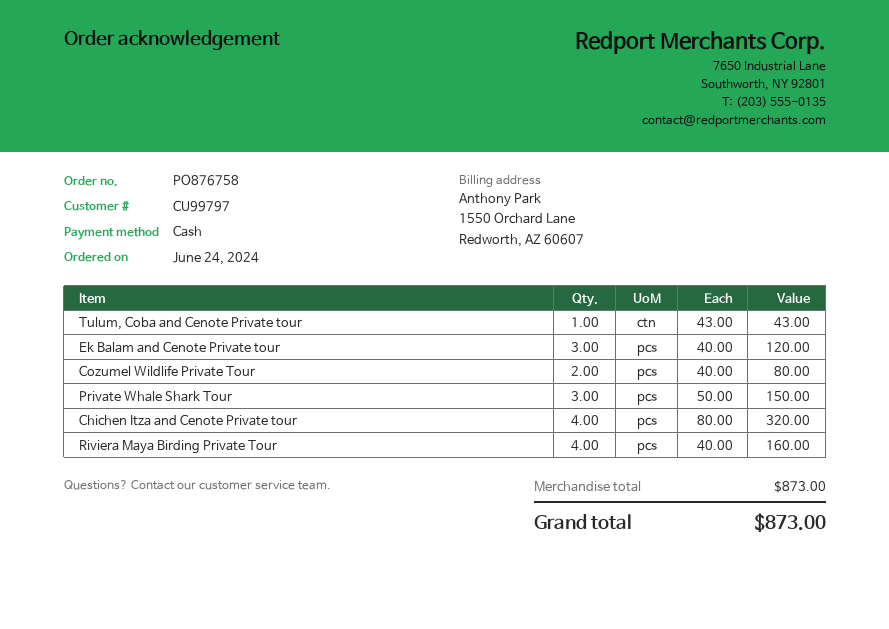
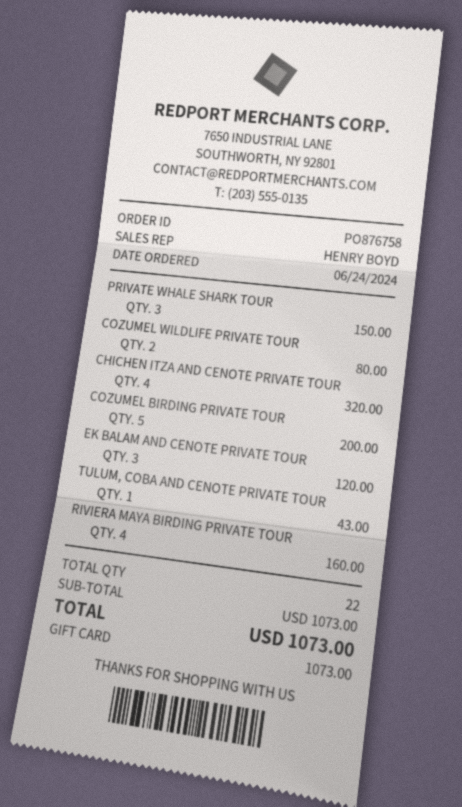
payment method: cash -> gift card
COZUMEL BIRDING PRIVATE TOUR: none -> 5 for 200.00
subtotal: 873.00 -> 1073.00
total: 873.00 -> 1073.00

